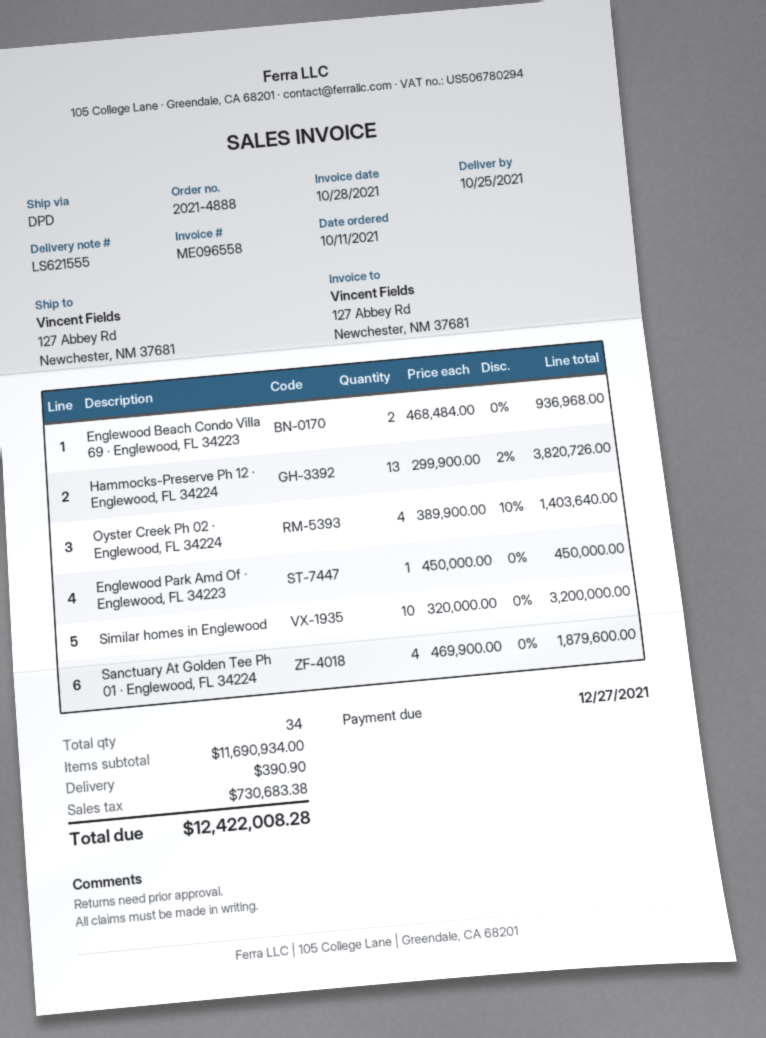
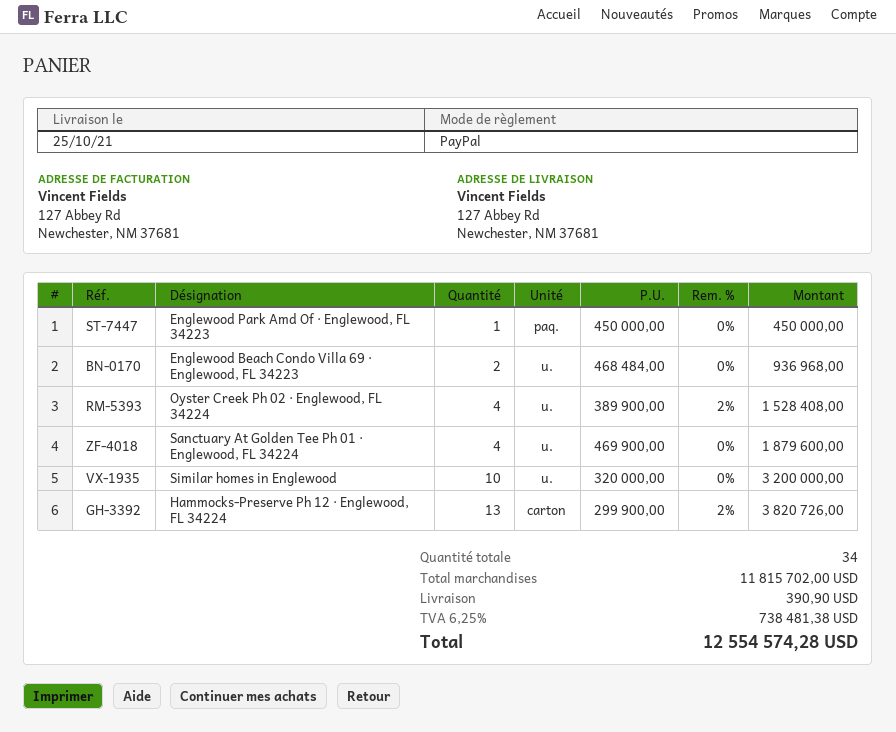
Oyster Creek Ph 02 · Englewood, FL 34224: 4 x 389900.00 - 10% = 1403640.00 -> 4 x 389900.00 - 2% = 1528408.00
subtotal: 11690934.00 -> 11815702.00
tax: 730683.38 -> 738481.38
total: 12422008.28 -> 12554574.28

